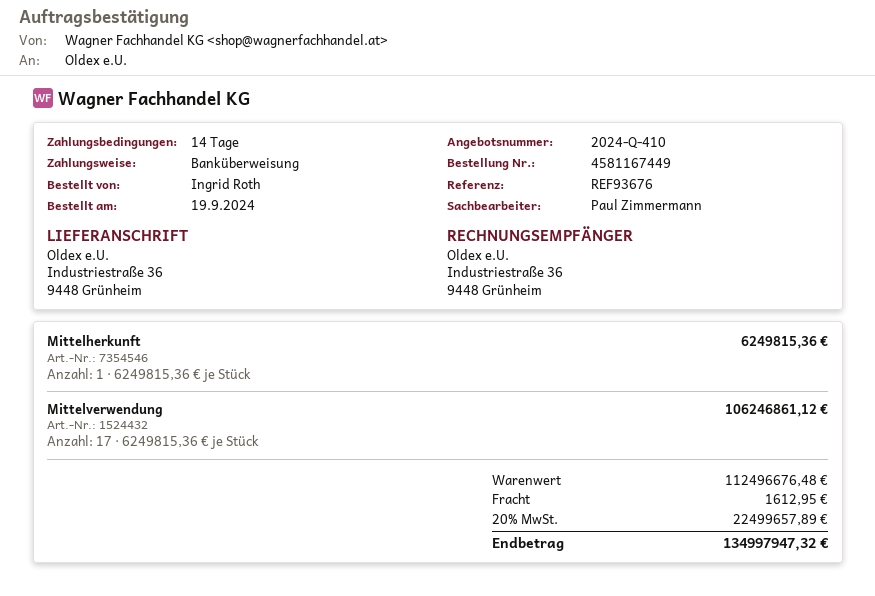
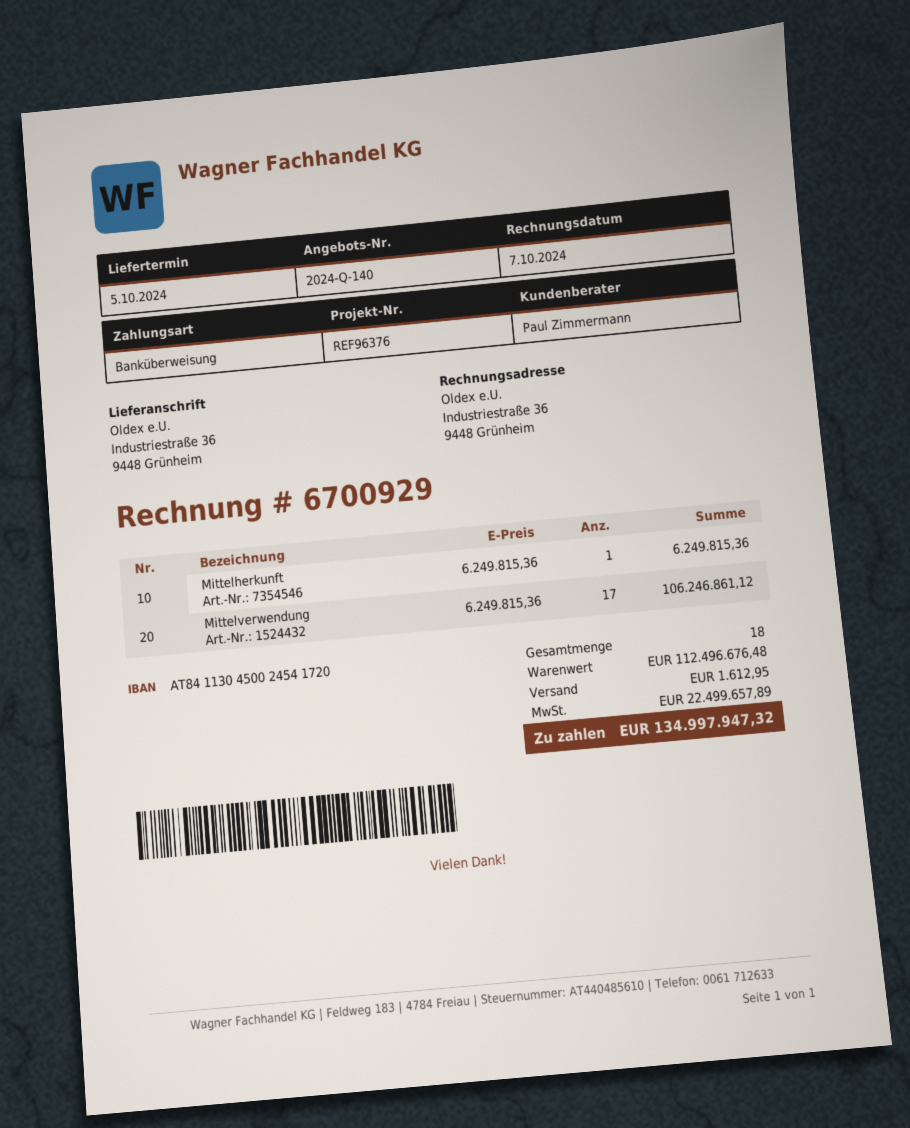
quote number: 2024-Q-410 -> 2024-Q-140
reference: REF93676 -> REF96376

